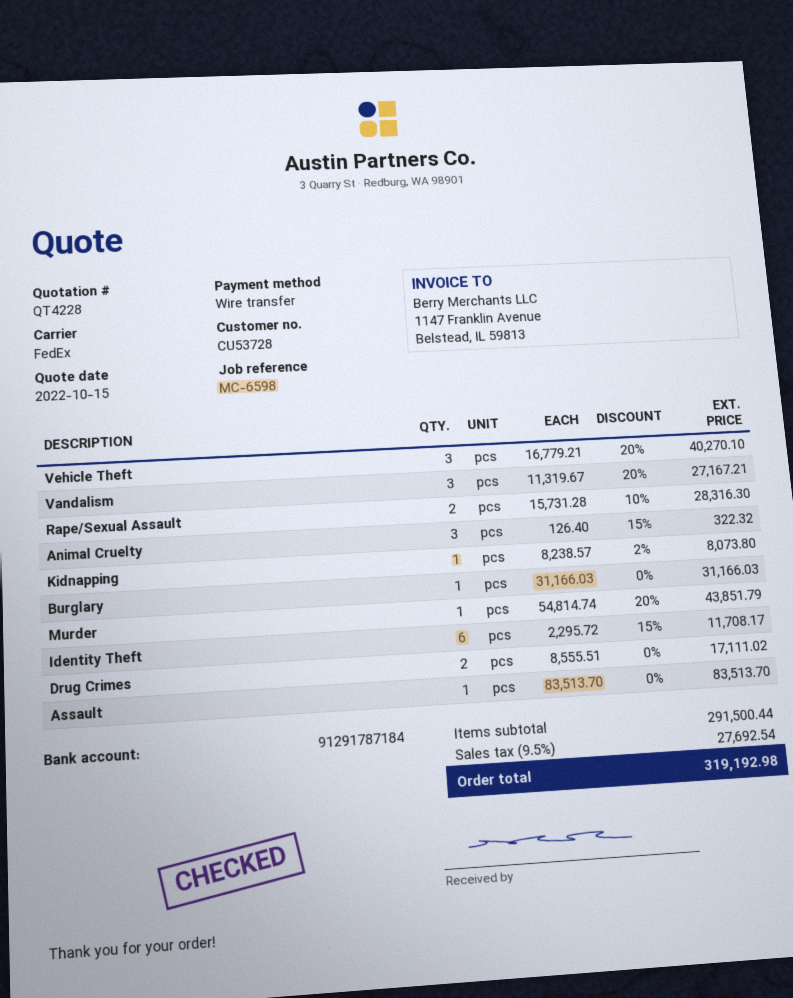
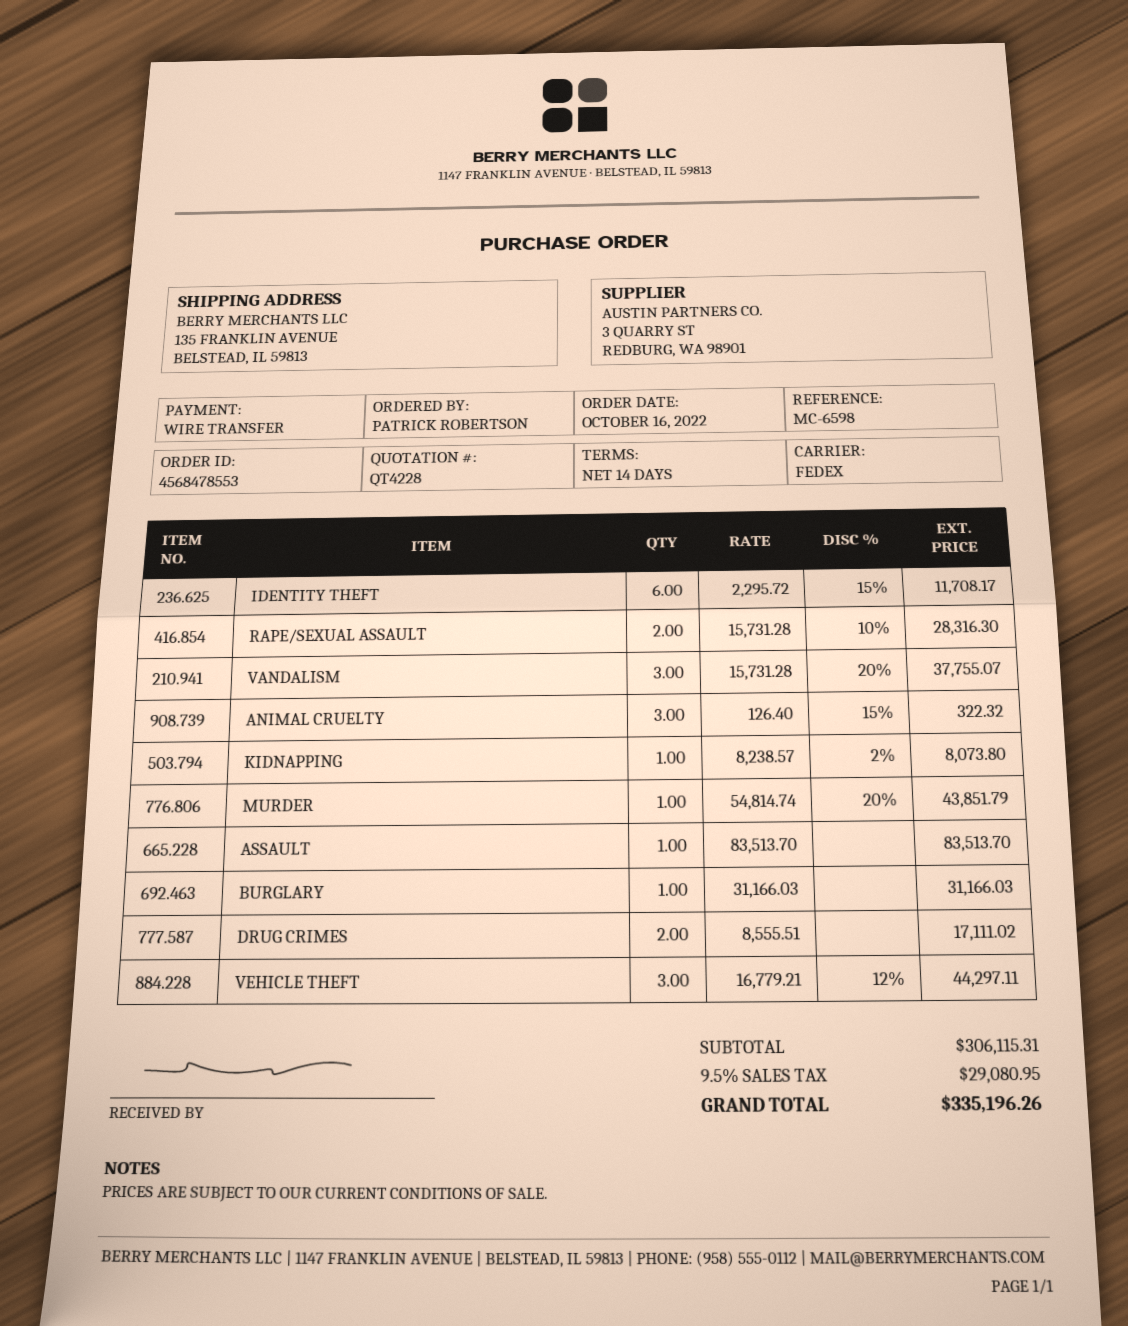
Vehicle Theft: 3 x 16779.21 - 20% = 40270.10 -> 3 x 16779.21 - 12% = 44297.11
Vandalism: 3 x 11319.67 - 20% = 27167.21 -> 3 x 15731.28 - 20% = 37755.07
subtotal: 291500.44 -> 306115.31
tax: 9.5% = 27692.54 -> 9.5% = 29080.95
total: 319192.98 -> 335196.26

